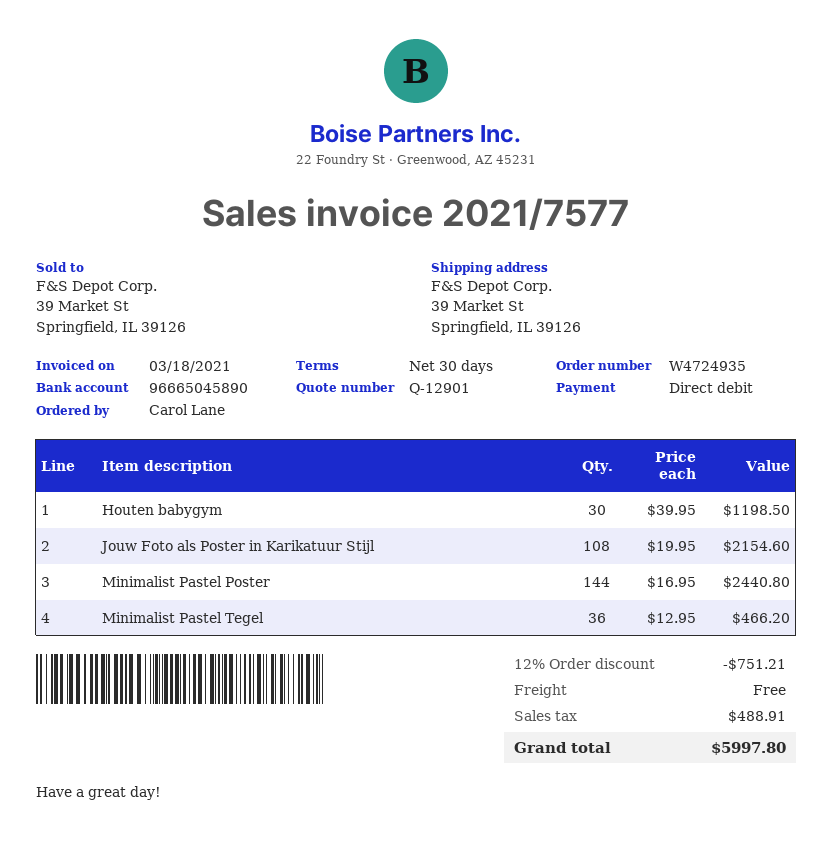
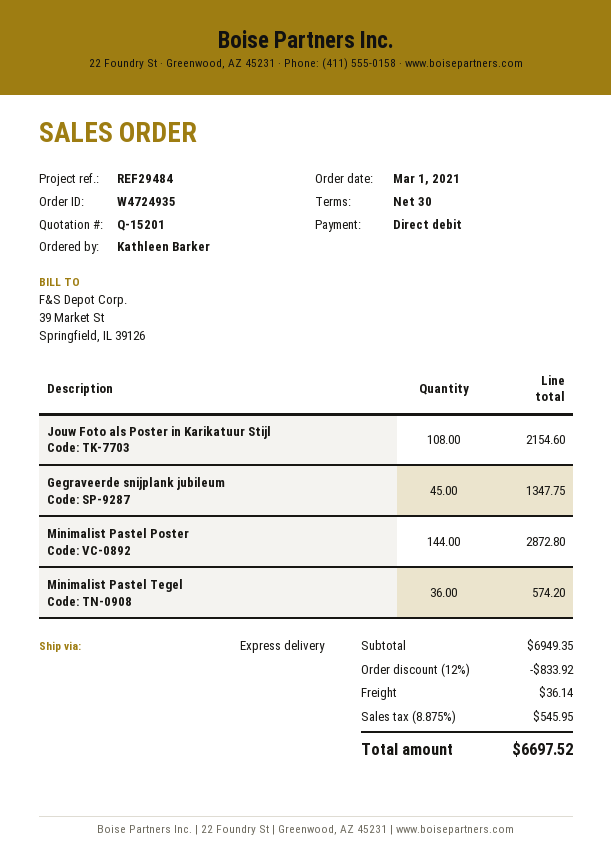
quote number: Q-12901 -> Q-15201
ordered by: Carol Lane -> Kathleen Barker
Houten babygym: 30 for 1198.50 -> none
Minimalist Pastel Poster: 144 for 2440.80 -> 144 for 2872.80
Minimalist Pastel Tegel: 36 for 466.20 -> 36 for 574.20
Gegraveerde snijplank jubileum: none -> 45 for 1347.75
discount: 12% = 751.21 -> 12% = 833.92
shipping: 0.00 -> 36.14
tax: 488.91 -> 545.95
total: 5997.80 -> 6697.52

